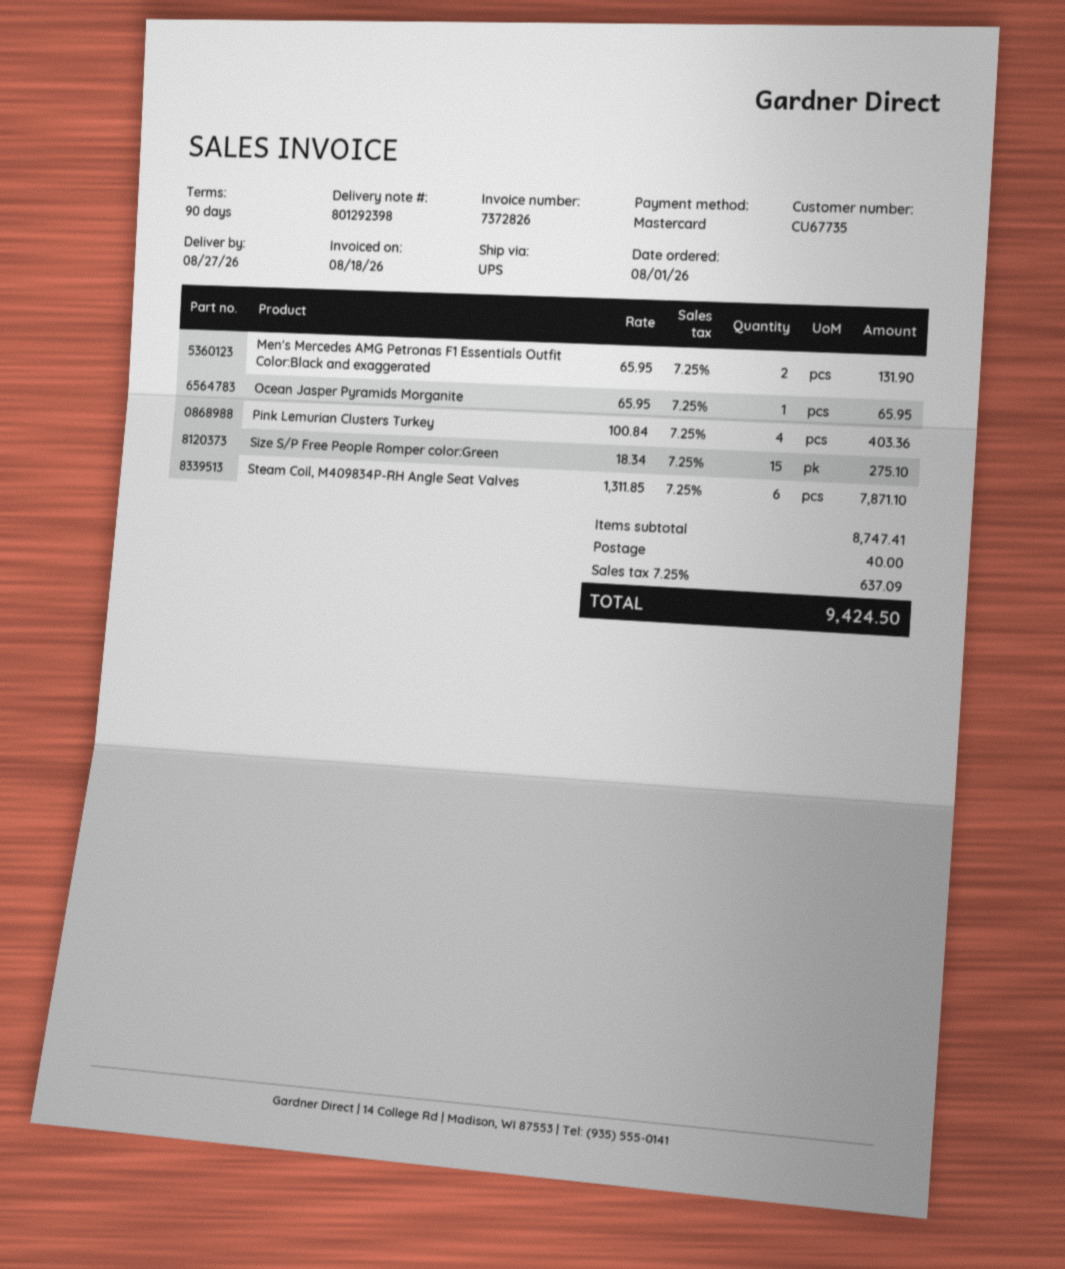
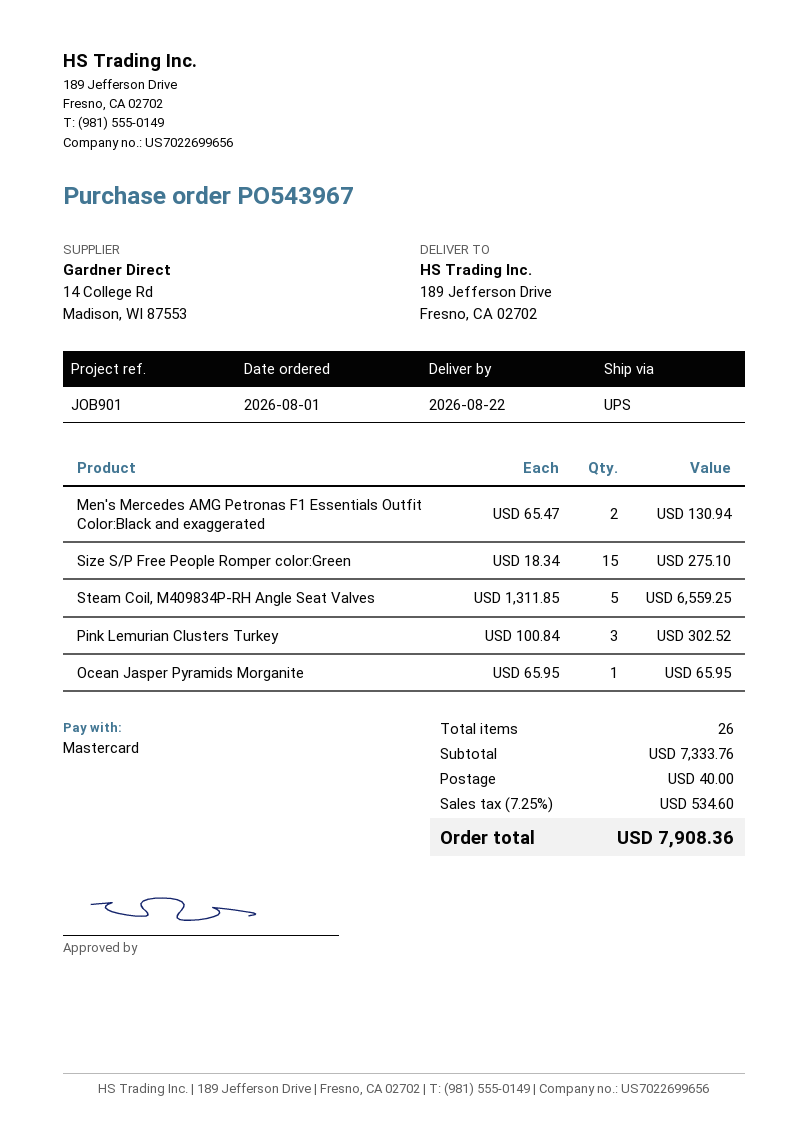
delivery date: 2026-08-27 -> 2026-08-22
Men's Mercedes AMG Petronas F1 Essentials Outfit Color:Black and exaggerated: 2 x 65.95 = 131.90 -> 2 x 65.47 = 130.94
Pink Lemurian Clusters Turkey: 4 x 100.84 = 403.36 -> 3 x 100.84 = 302.52
Steam Coil, M409834P-RH Angle Seat Valves: 6 x 1311.85 = 7871.10 -> 5 x 1311.85 = 6559.25
subtotal: 8747.41 -> 7333.76
tax: 7.25% = 637.09 -> 7.25% = 534.60
total: 9424.50 -> 7908.36

